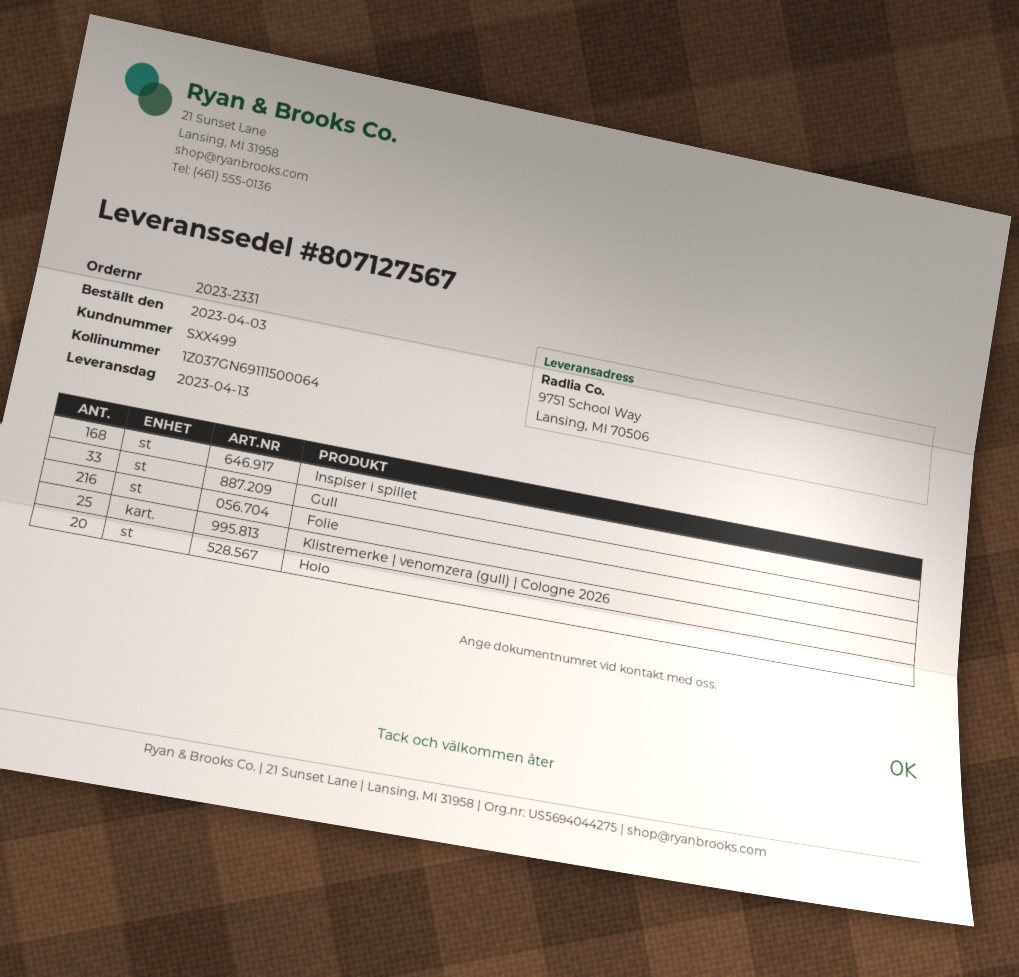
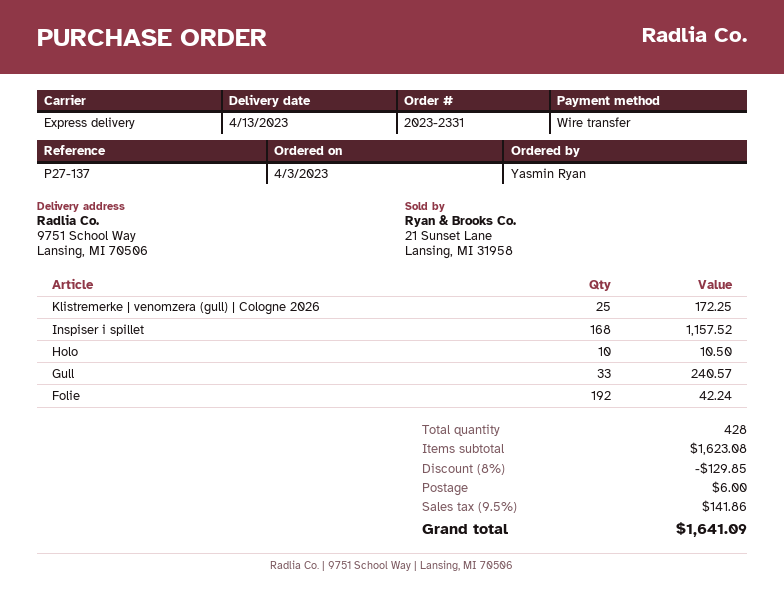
Folie: 216 -> 192
Holo: 20 -> 10

